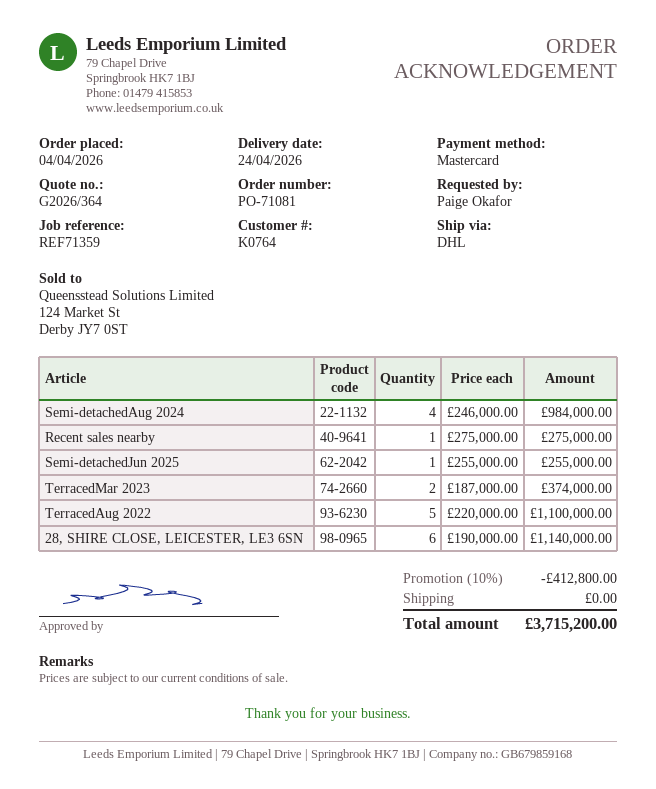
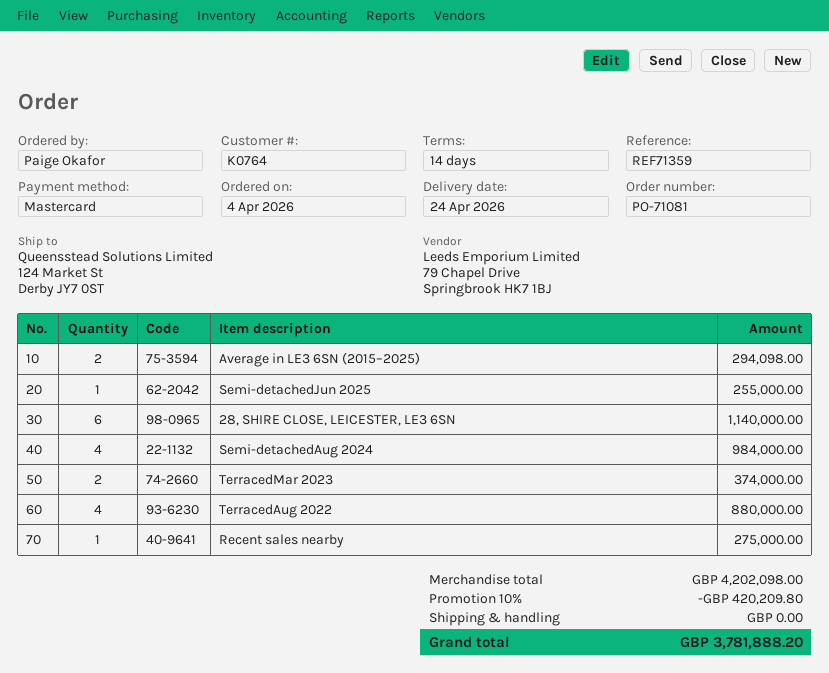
TerracedAug 2022: 5 for 1100000.00 -> 4 for 880000.00
Average in LE3 6SN (2015–2025): none -> 2 for 294098.00
discount: 10% = 412800.00 -> 10% = 420209.80
total: 3715200.00 -> 3781888.20

